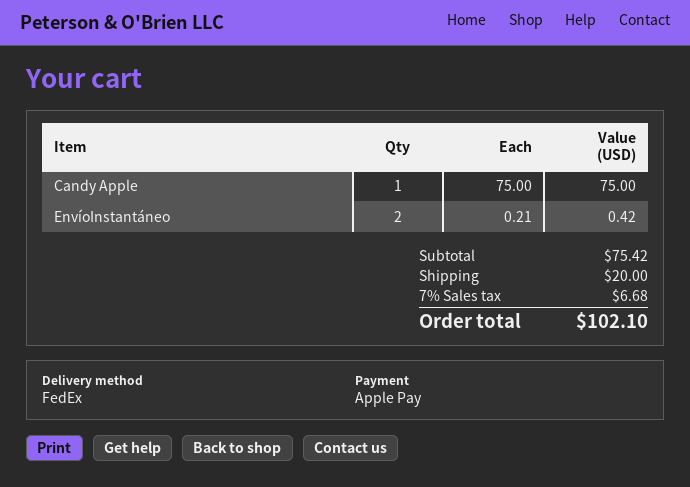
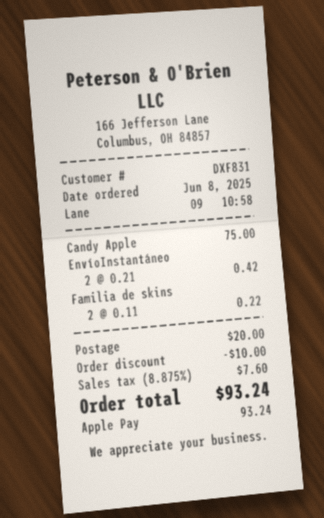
Familia de skins: none -> 2 x 0.11 = 0.22
discount: none -> 10.00
tax: 7% = 6.68 -> 8.875% = 7.60
total: 102.10 -> 93.24

